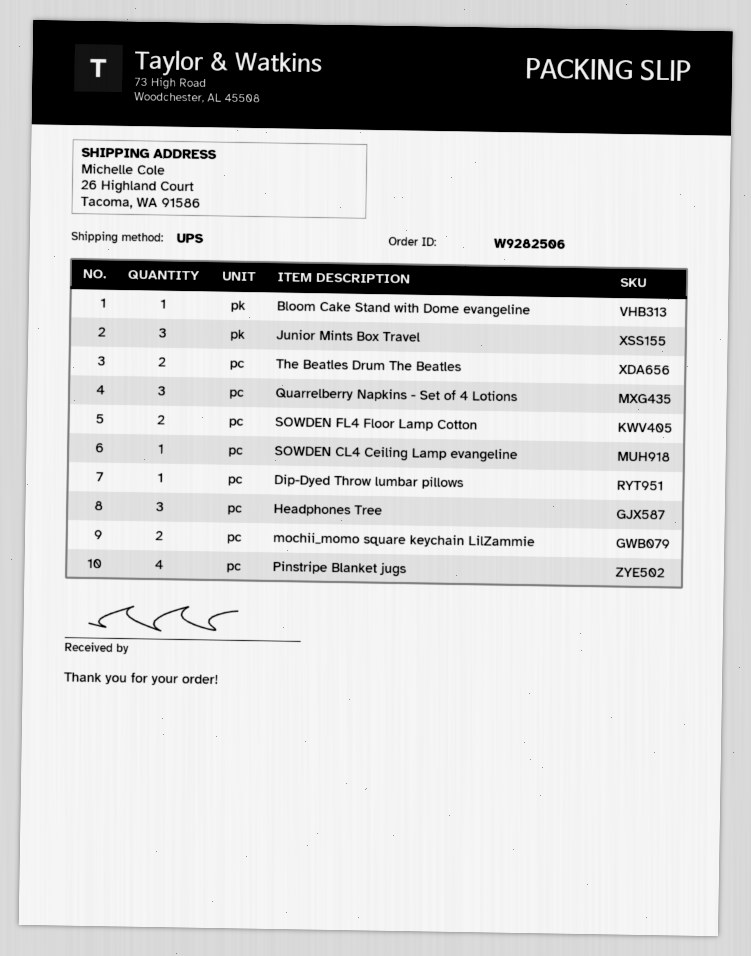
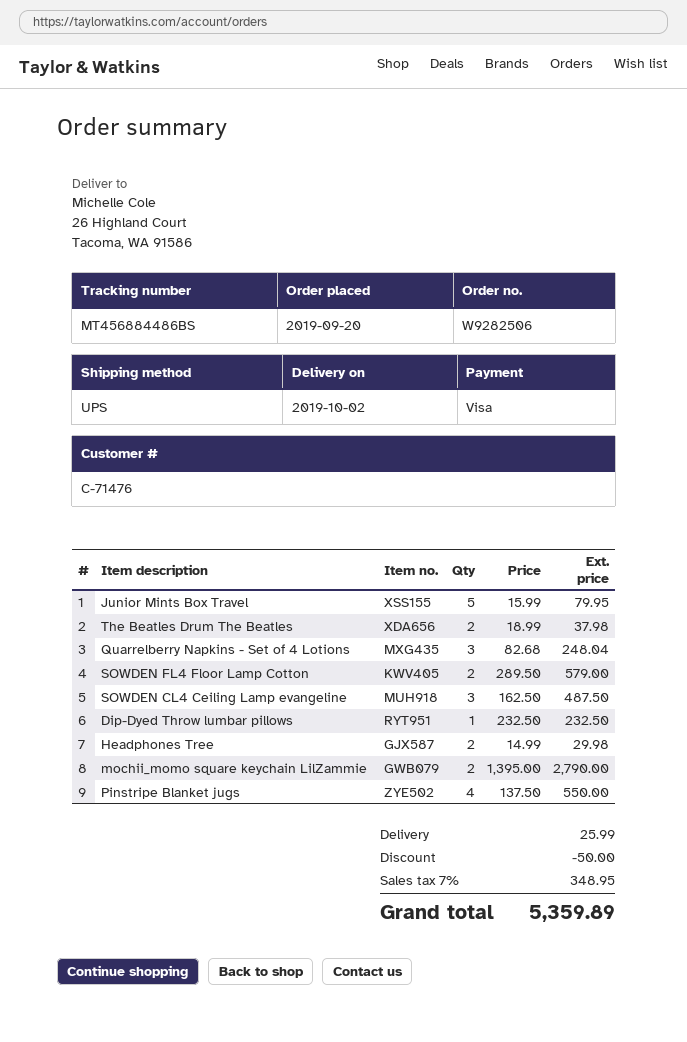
Bloom Cake Stand with Dome evangeline: 1 -> none
Junior Mints Box Travel: 3 -> 5
SOWDEN CL4 Ceiling Lamp evangeline: 1 -> 3
Headphones Tree: 3 -> 2

